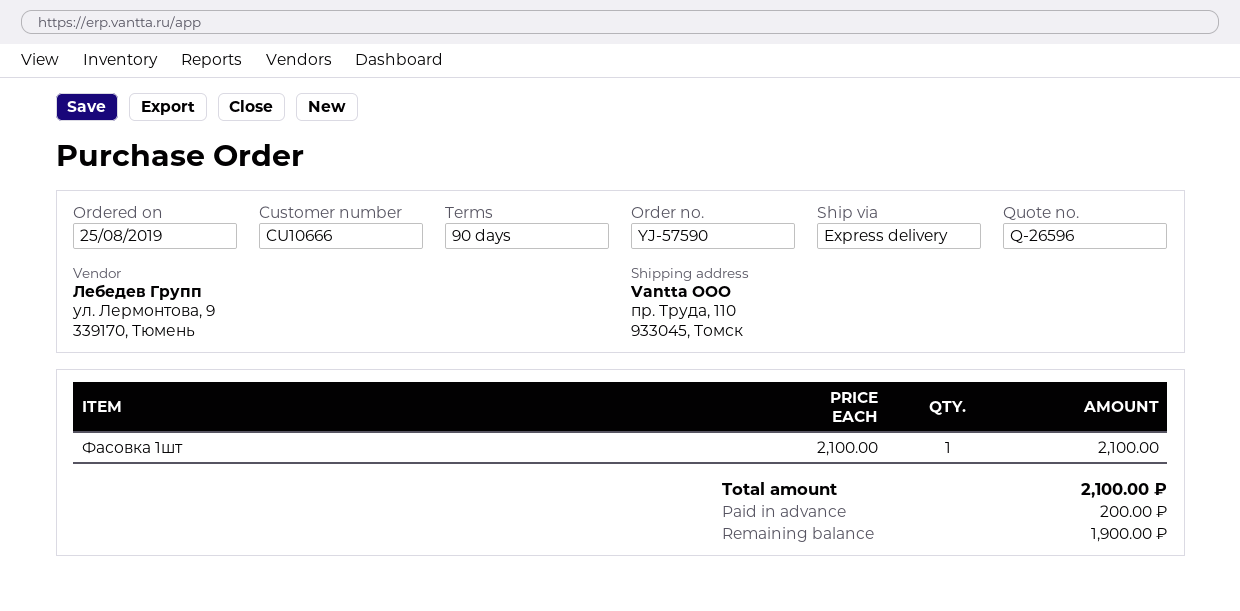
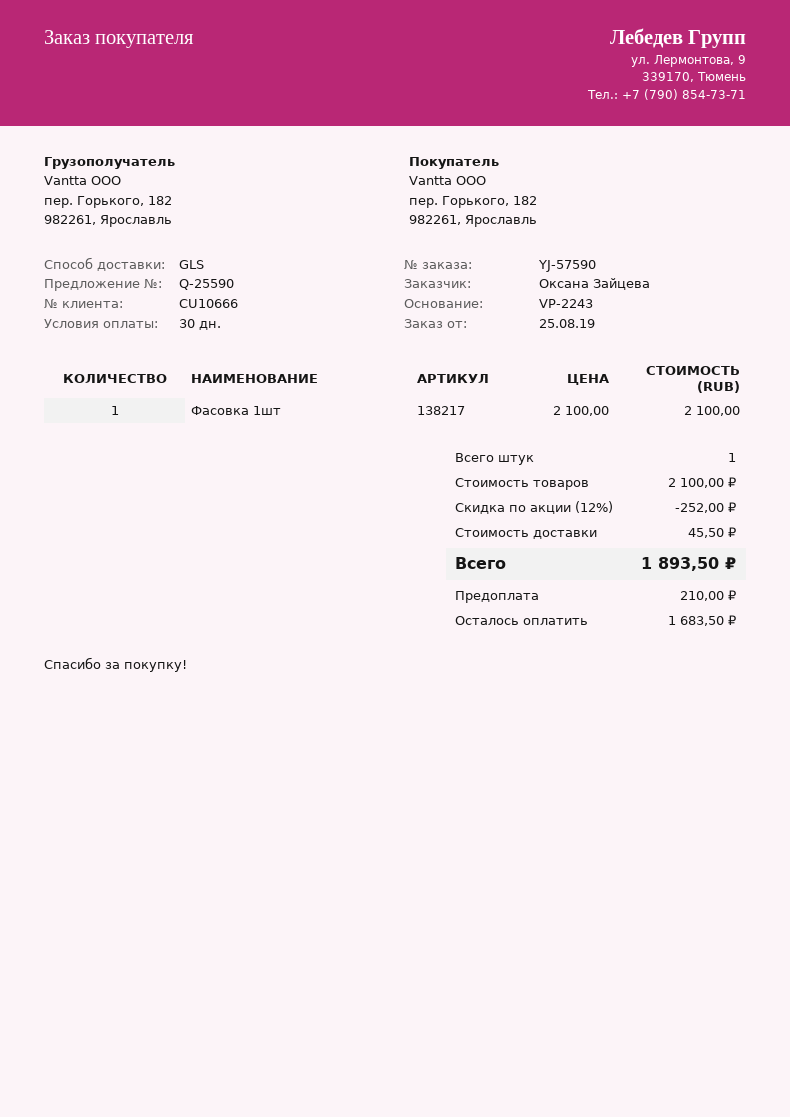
quote number: Q-26596 -> Q-25590
payment terms: 90 days -> 30 days
shipping method: express -> GLS
ship to: пр. Труда, 110, 933045, Томск -> пер. Горького, 182, 982261, Ярославль
discount: none -> 12% = 252.00
shipping: none -> 45.50
total: 2100.00 -> 1893.50
deposit: 200.00 -> 210.00
balance: 1900.00 -> 1683.50

